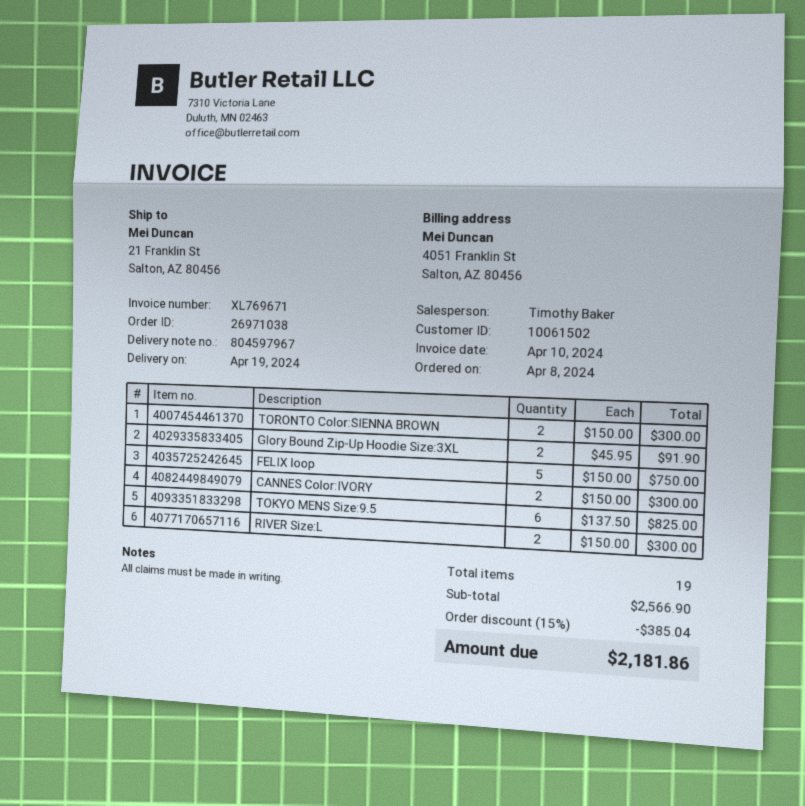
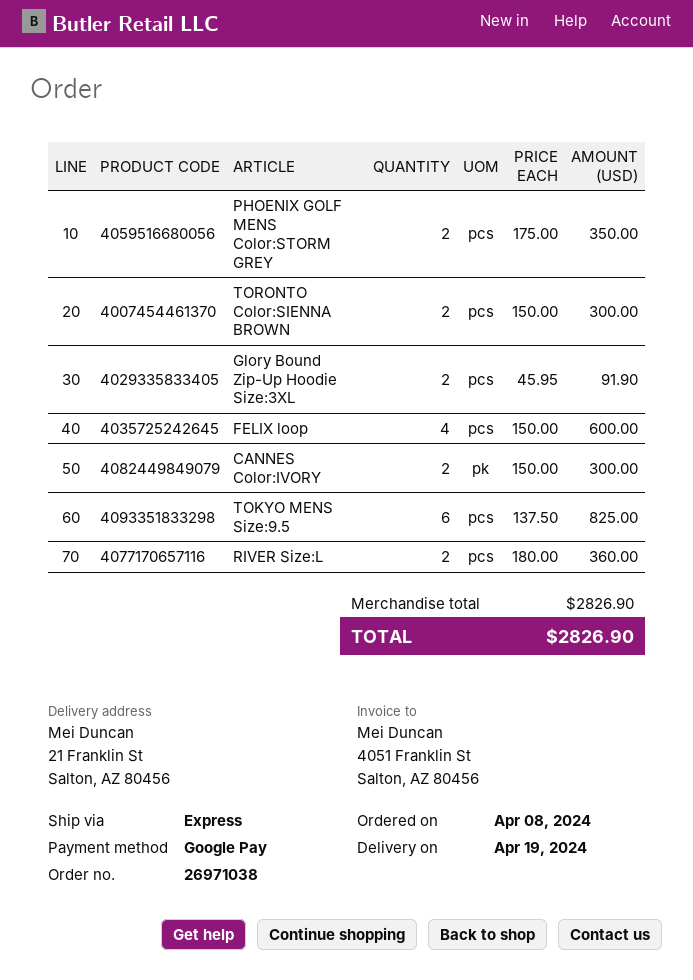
FELIX loop: 5 x 150.00 = 750.00 -> 4 x 150.00 = 600.00
RIVER Size:L: 2 x 150.00 = 300.00 -> 2 x 180.00 = 360.00
PHOENIX GOLF MENS Color:STORM GREY: none -> 2 x 175.00 = 350.00
subtotal: 2566.90 -> 2826.90
discount: 15% = 385.04 -> none
total: 2181.86 -> 2826.90

